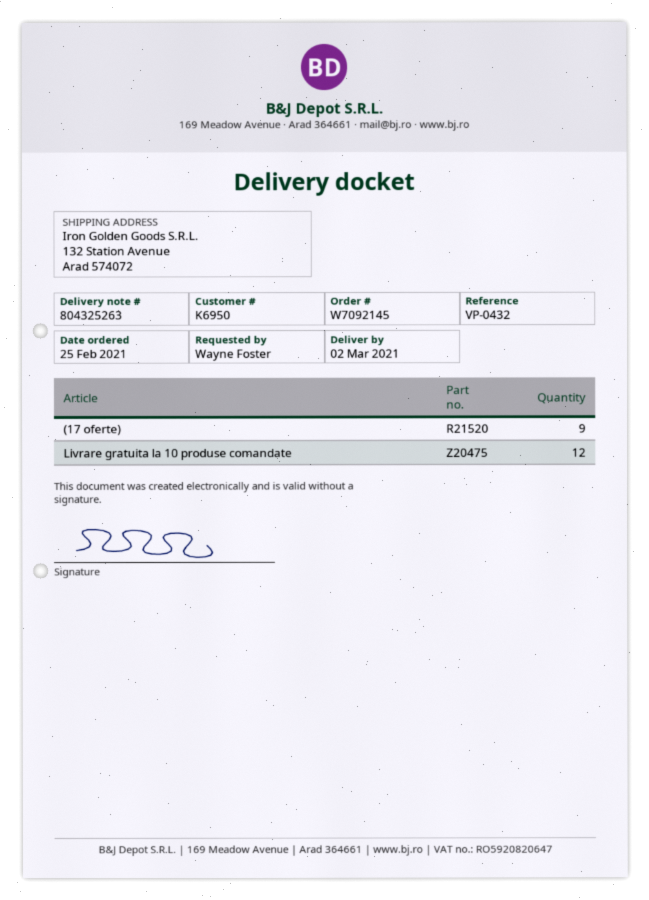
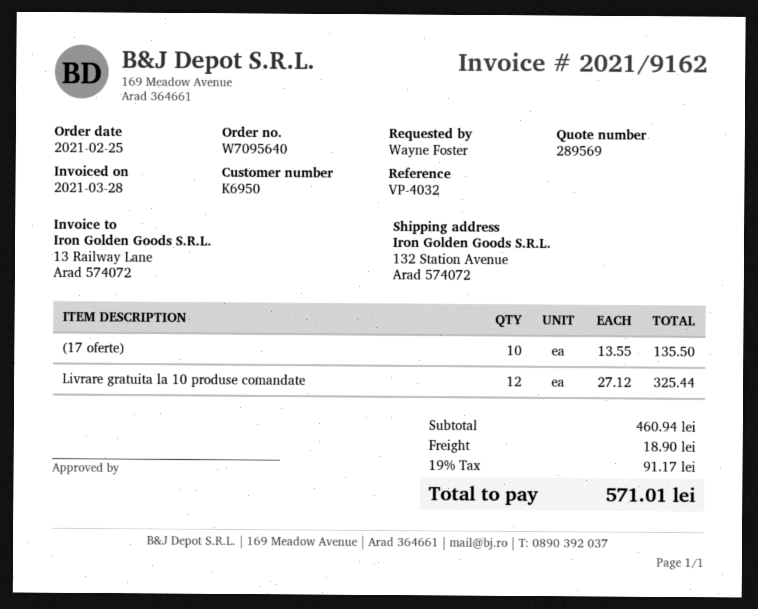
order number: W7092145 -> W7095640
reference: VP-0432 -> VP-4032
(17 oferte): 9 -> 10

